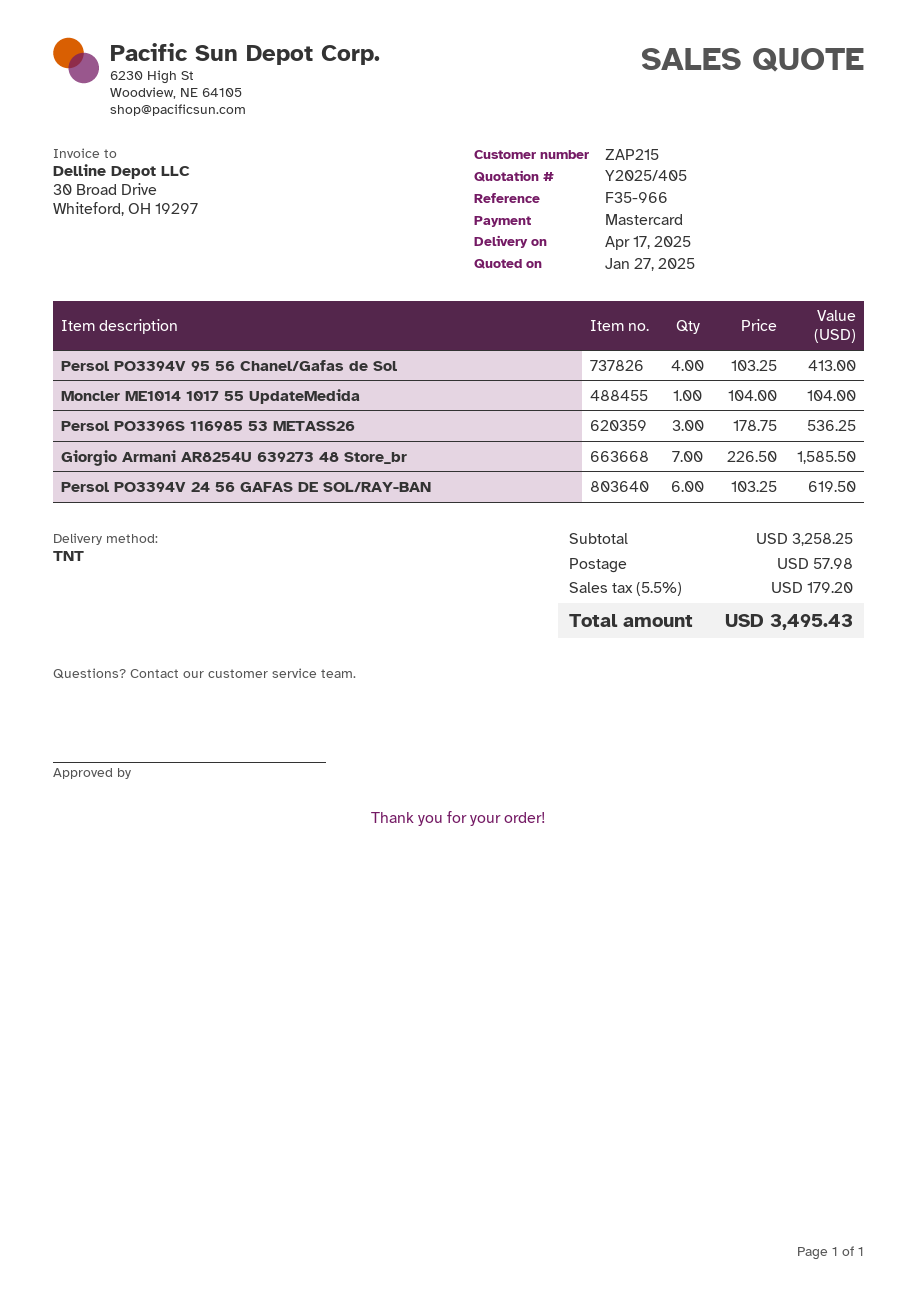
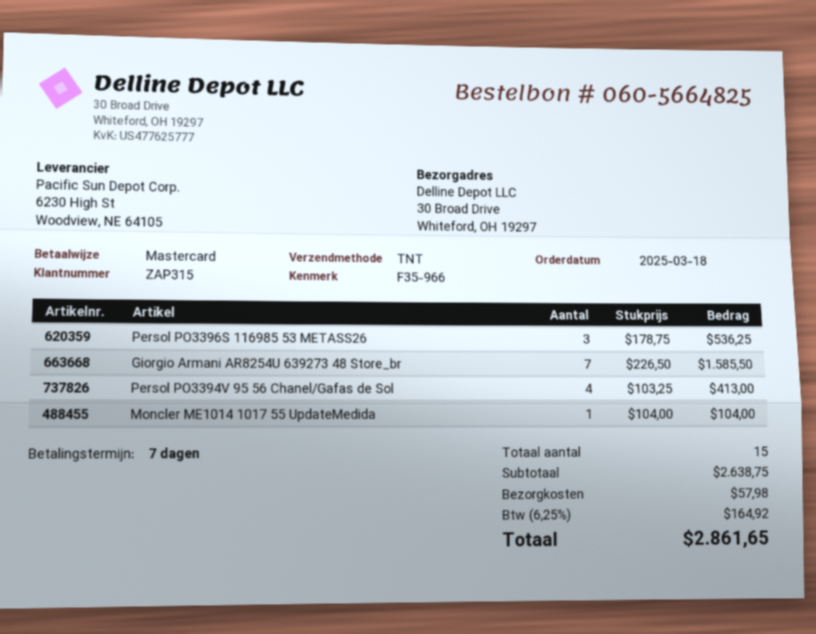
customer number: ZAP215 -> ZAP315
Persol PO3394V 24 56 GAFAS DE SOL/RAY-BAN: 6 x 103.25 = 619.50 -> none
subtotal: 3258.25 -> 2638.75
tax: 5.5% = 179.20 -> 6.25% = 164.92
total: 3495.43 -> 2861.65

